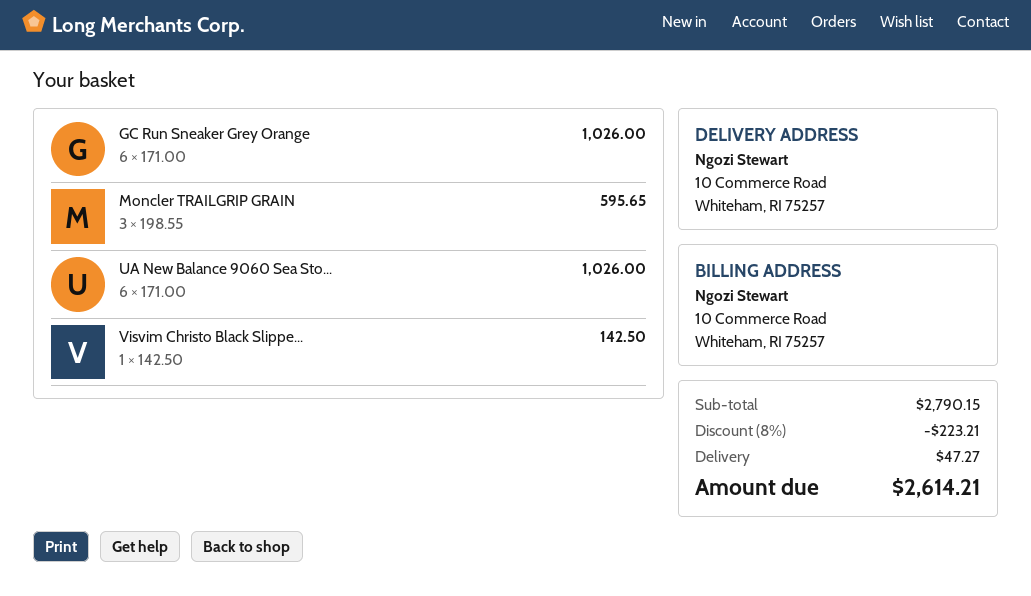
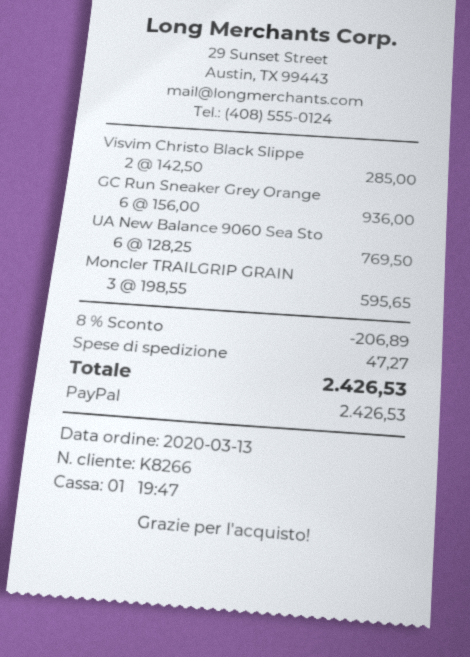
GC Run Sneaker Grey Orange: 6 x 171.00 = 1026.00 -> 6 x 156.00 = 936.00
UA New Balance 9060 Sea Sto...: 6 x 171.00 = 1026.00 -> 6 x 128.25 = 769.50
Visvim Christo Black Slippe...: 1 x 142.50 = 142.50 -> 2 x 142.50 = 285.00
discount: 8% = 223.21 -> 8% = 206.89
total: 2614.21 -> 2426.53

